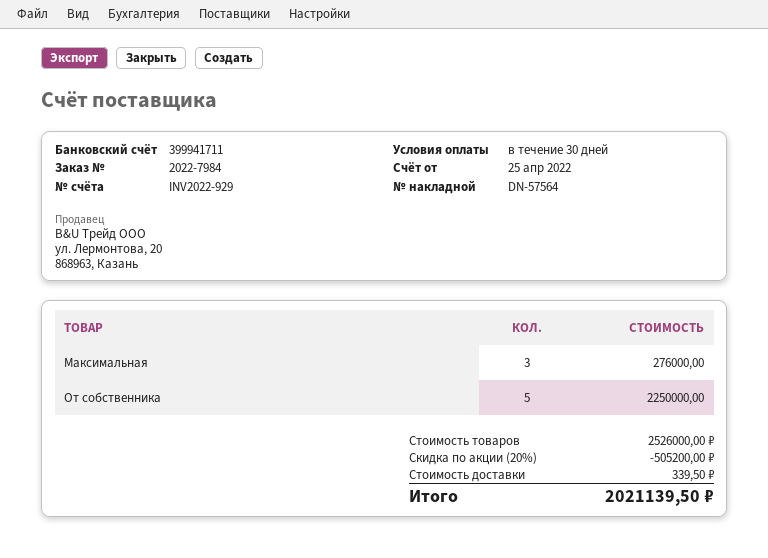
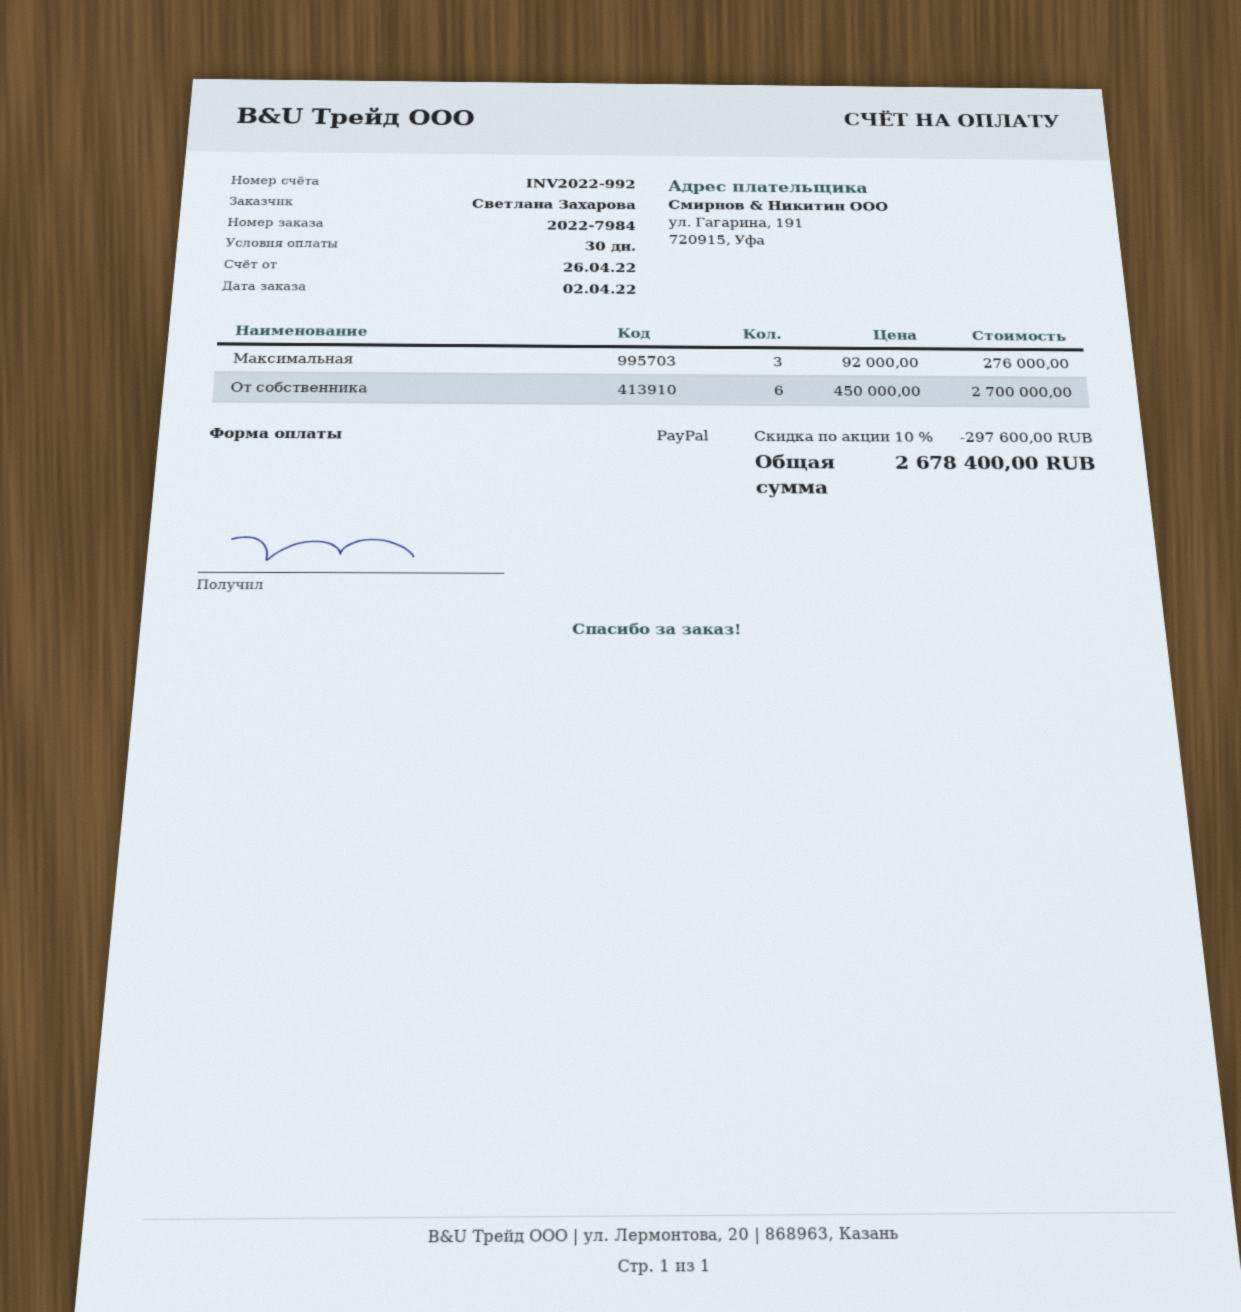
invoice number: INV2022-929 -> INV2022-992
invoice date: 2022-04-25 -> 2022-04-26
От собственника: 5 for 2250000.00 -> 6 for 2700000.00
discount: 20% = 505200.00 -> 10% = 297600.00
shipping: 339.50 -> none
total: 2021139.50 -> 2678400.00

